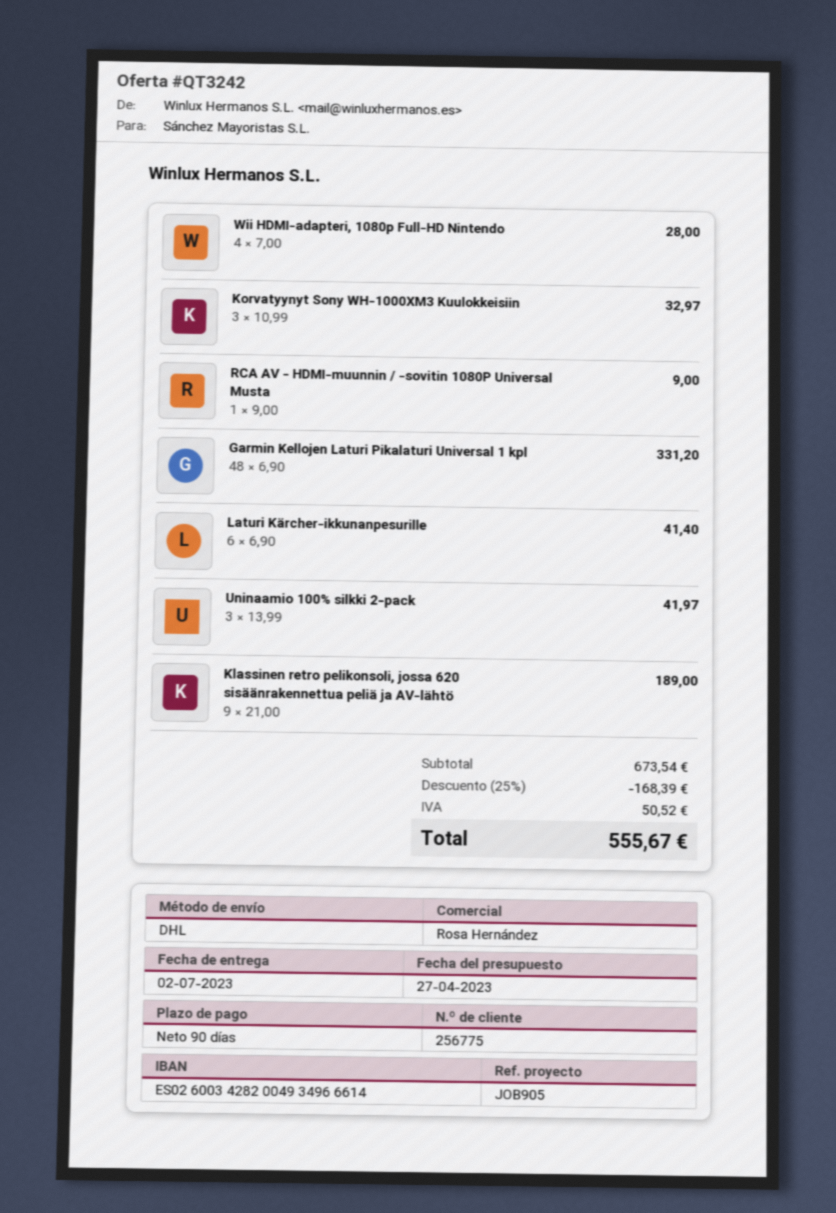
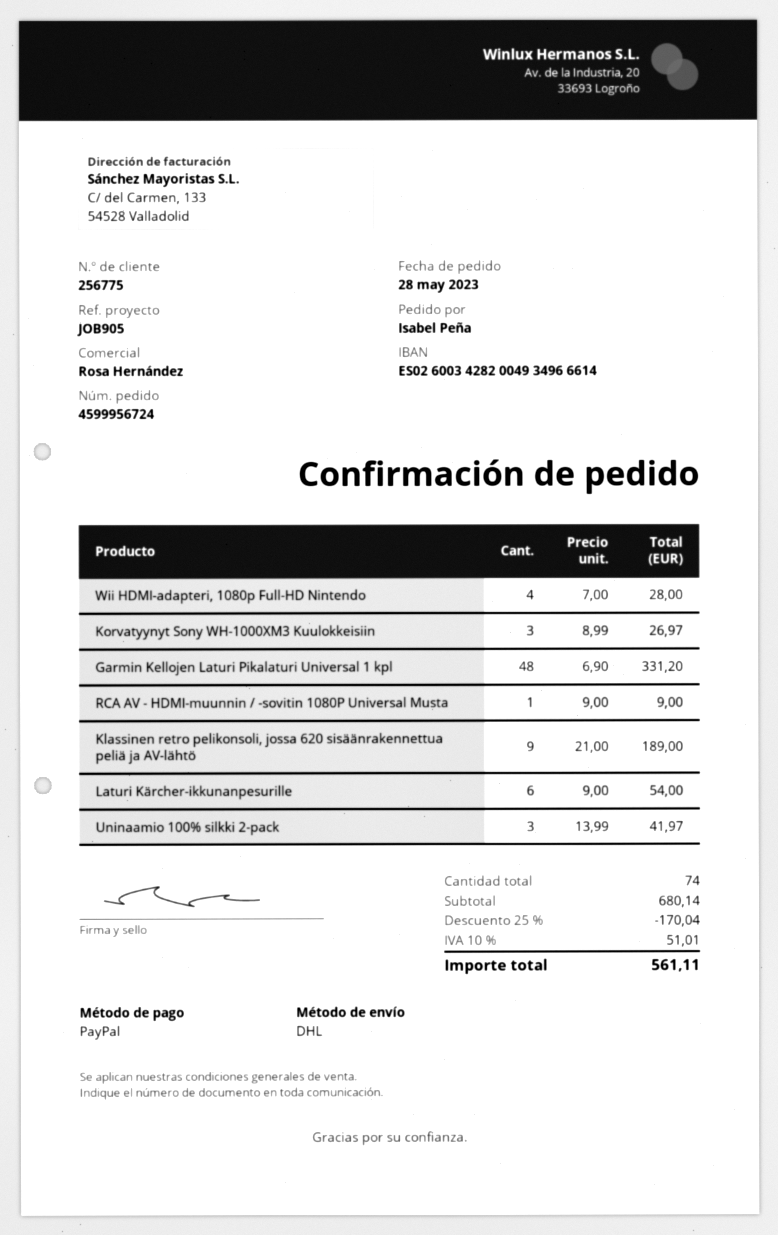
Korvatyynyt Sony WH-1000XM3 Kuulokkeisiin: 3 x 10.99 = 32.97 -> 3 x 8.99 = 26.97
Laturi Kärcher-ikkunanpesurille: 6 x 6.90 = 41.40 -> 6 x 9.00 = 54.00
subtotal: 673.54 -> 680.14
discount: 25% = 168.39 -> 25% = 170.04
tax: 50.52 -> 51.01
total: 555.67 -> 561.11

